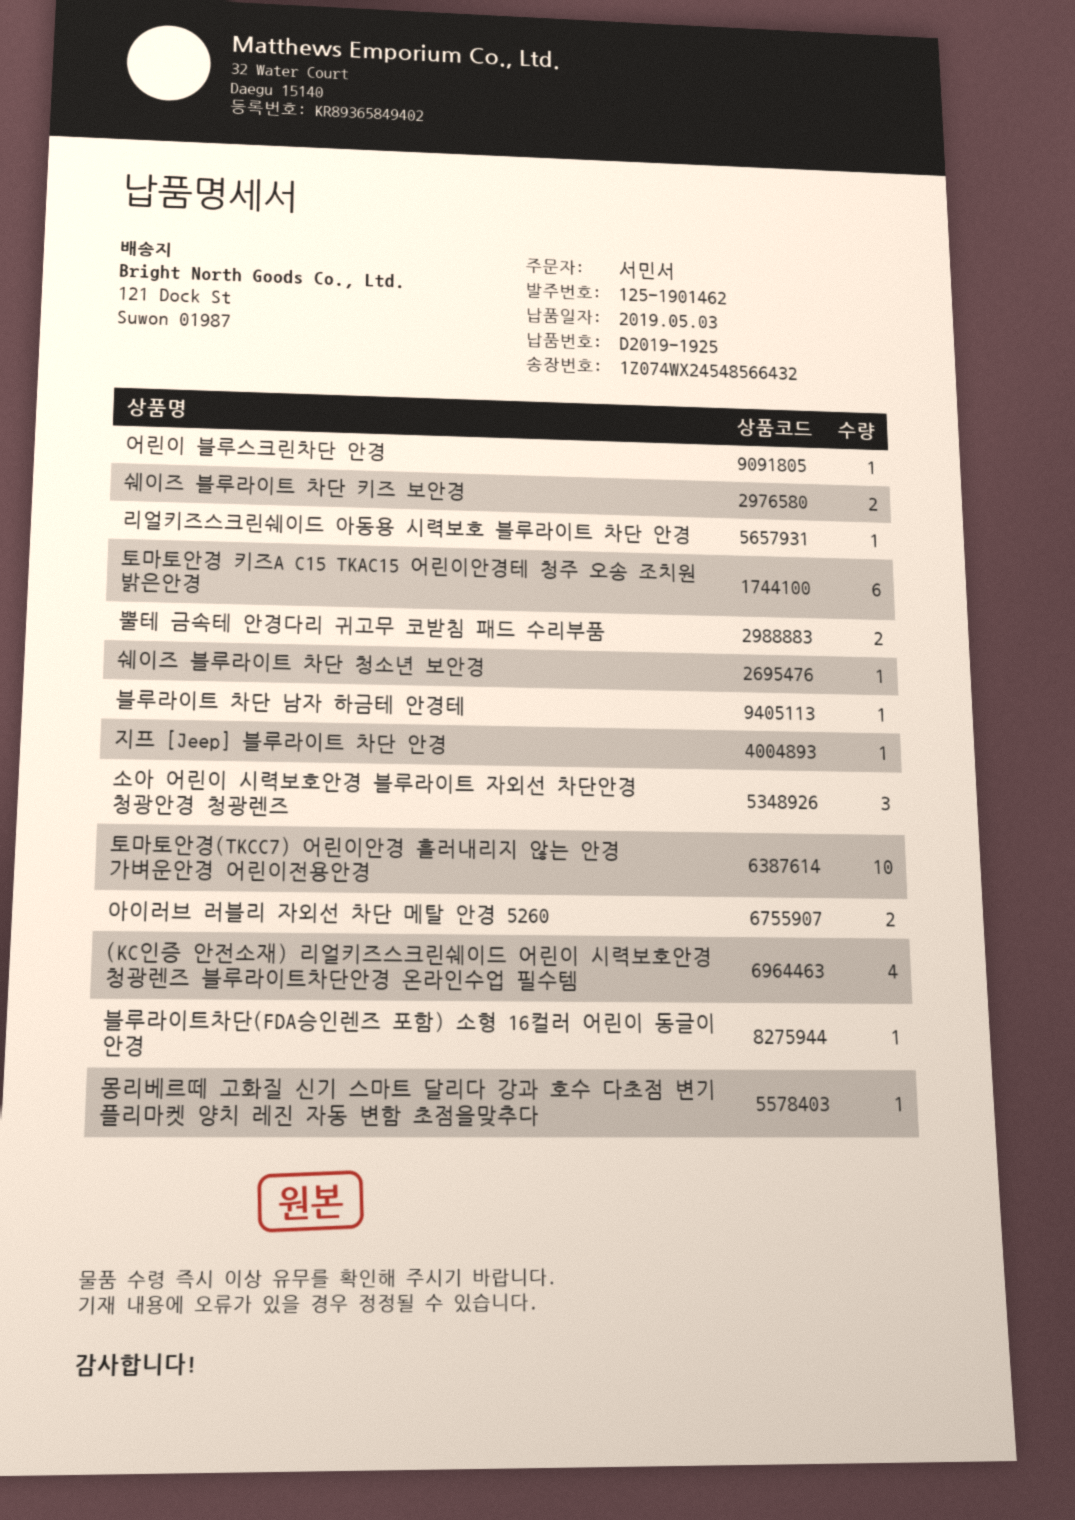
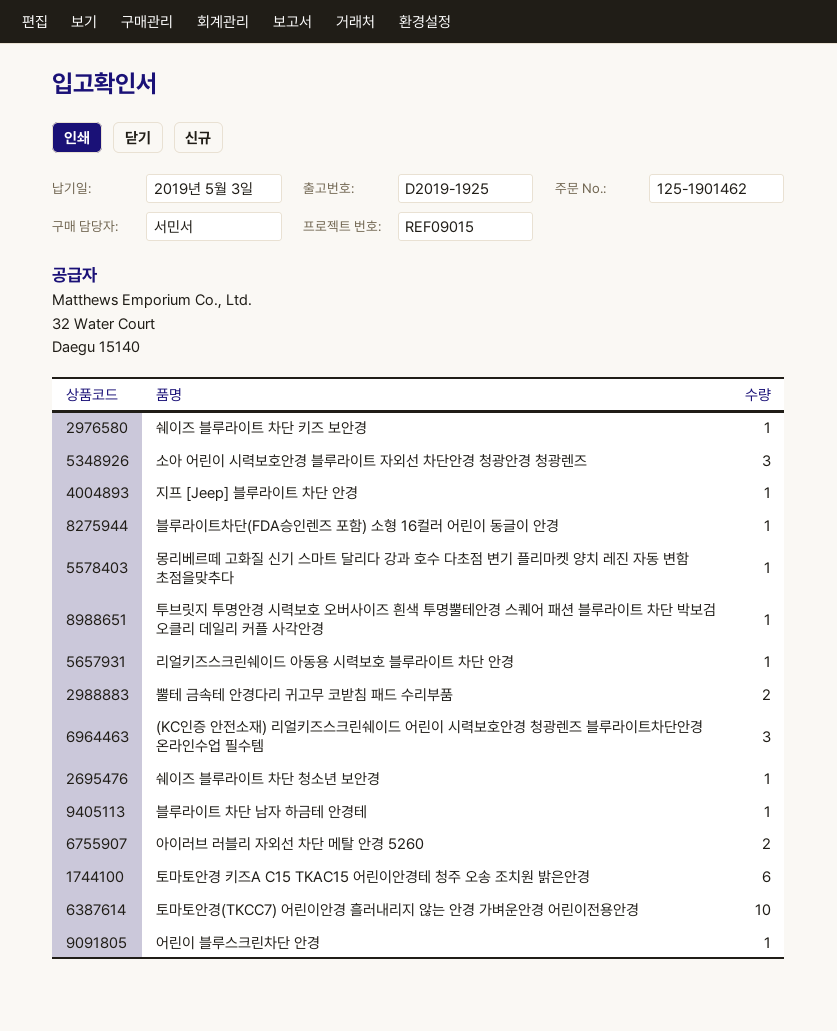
쉐이즈 블루라이트 차단 키즈 보안경: 2 -> 1
(KC인증 안전소재) 리얼키즈스크린쉐이드 어린이 시력보호안경 청광렌즈 블루라이트차단안경 온라인수업 필수템: 4 -> 3
투브릿지 투명안경 시력보호 오버사이즈 흰색 투명뿔테안경 스퀘어 패션 블루라이트 차단 박보검 오클리 데일리 커플 사각안경: none -> 1

